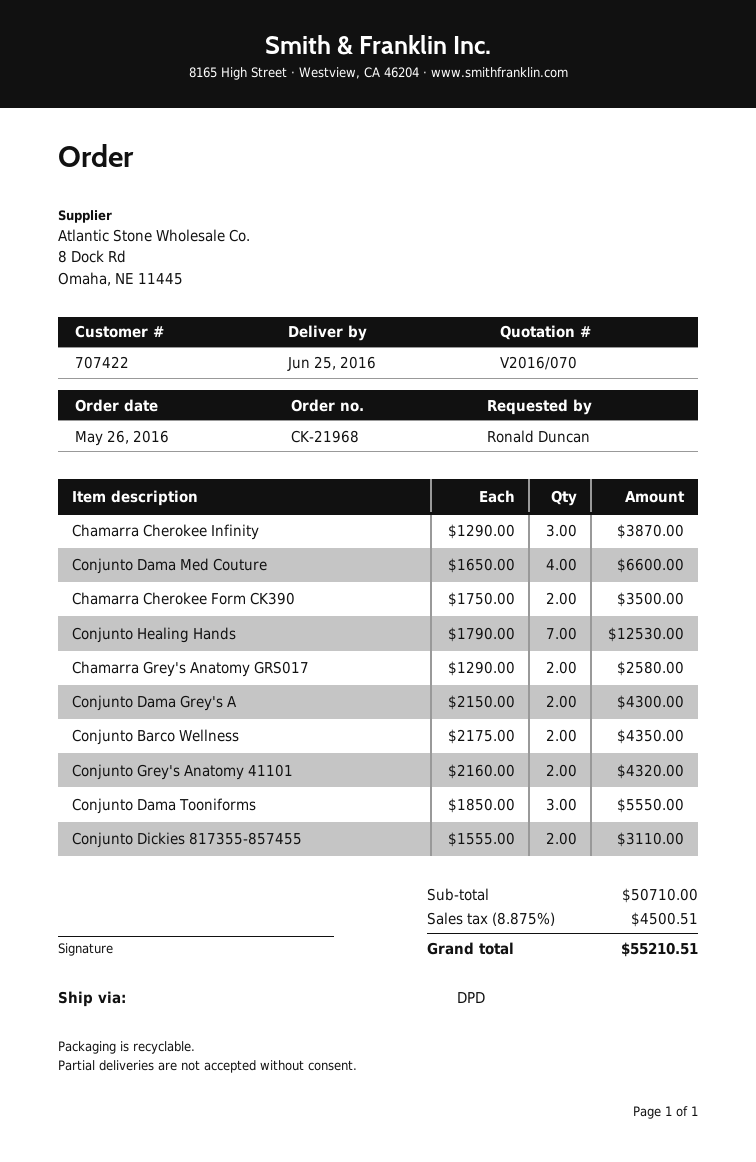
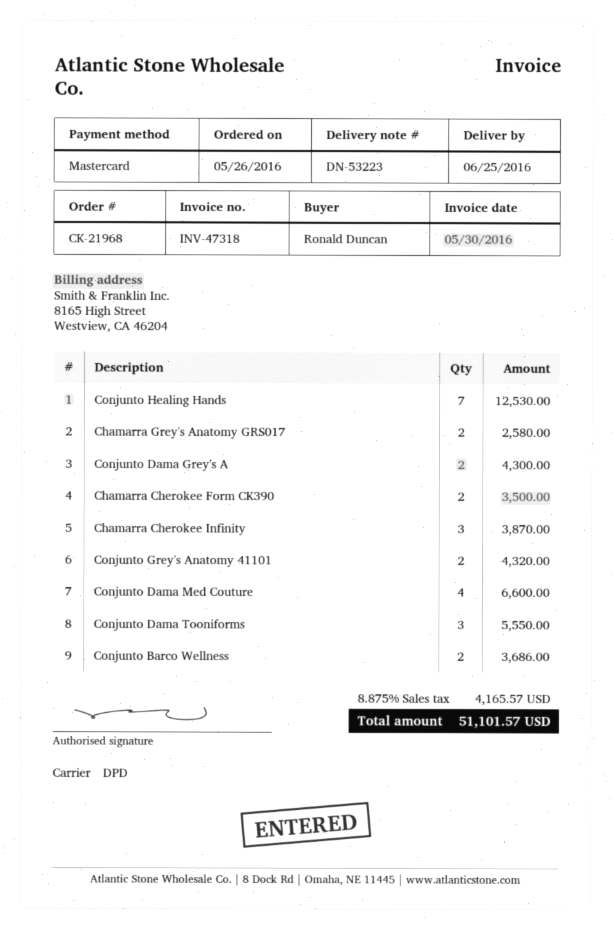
Conjunto Barco Wellness: 2 for 4350.00 -> 2 for 3686.00
Conjunto Dickies 817355-857455: 2 for 3110.00 -> none
tax: 8.875% = 4500.51 -> 8.875% = 4165.57
total: 55210.51 -> 51101.57

